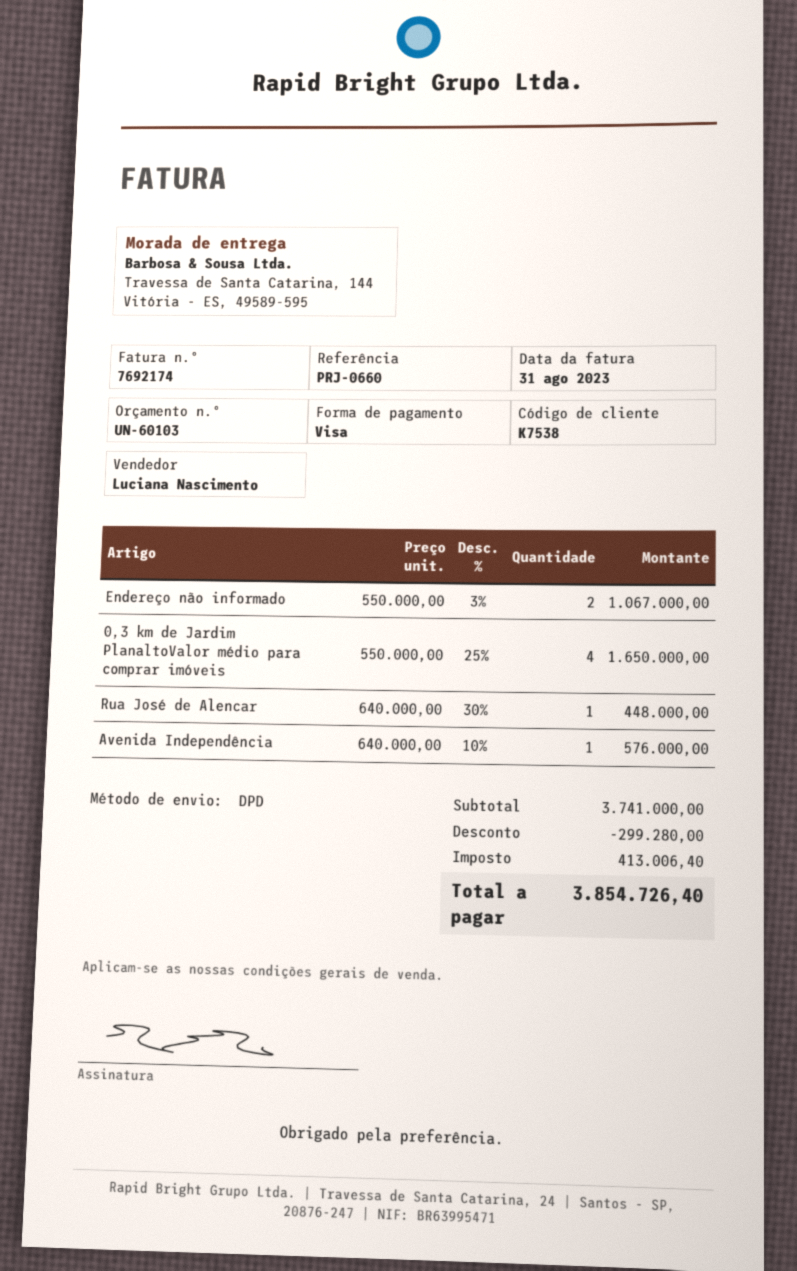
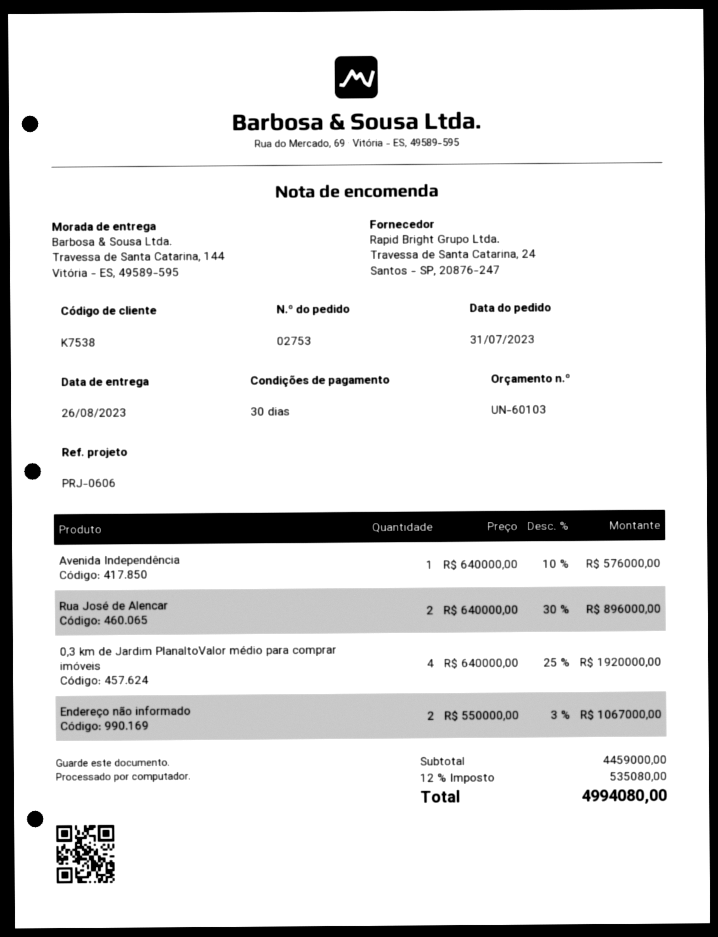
reference: PRJ-0660 -> PRJ-0606
0,3 km de Jardim PlanaltoValor médio para comprar imóveis: 4 x 550000.00 - 25% = 1650000.00 -> 4 x 640000.00 - 25% = 1920000.00
Rua José de Alencar: 1 x 640000.00 - 30% = 448000.00 -> 2 x 640000.00 - 30% = 896000.00
subtotal: 3741000.00 -> 4459000.00
discount: 299280.00 -> none
tax: 413006.40 -> 535080.00
total: 3854726.40 -> 4994080.00

